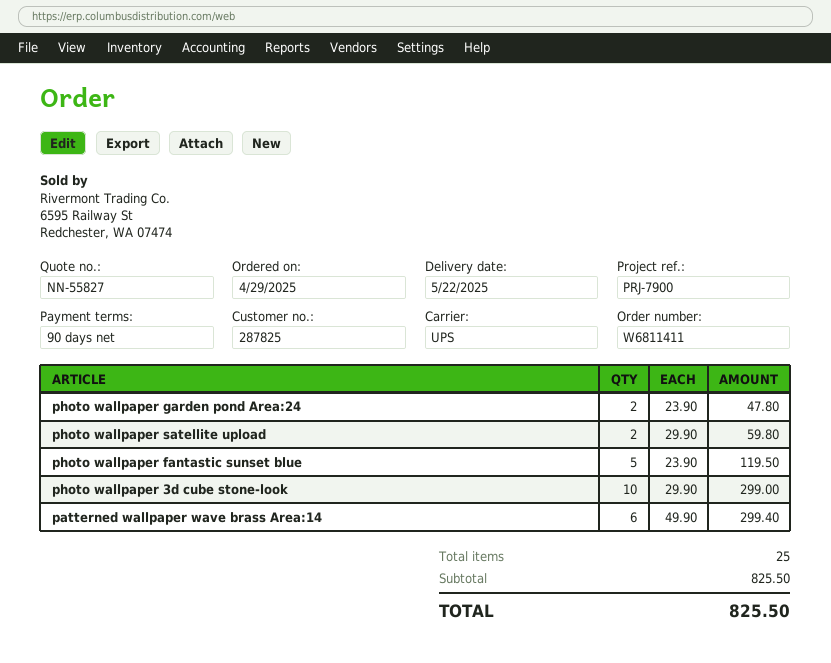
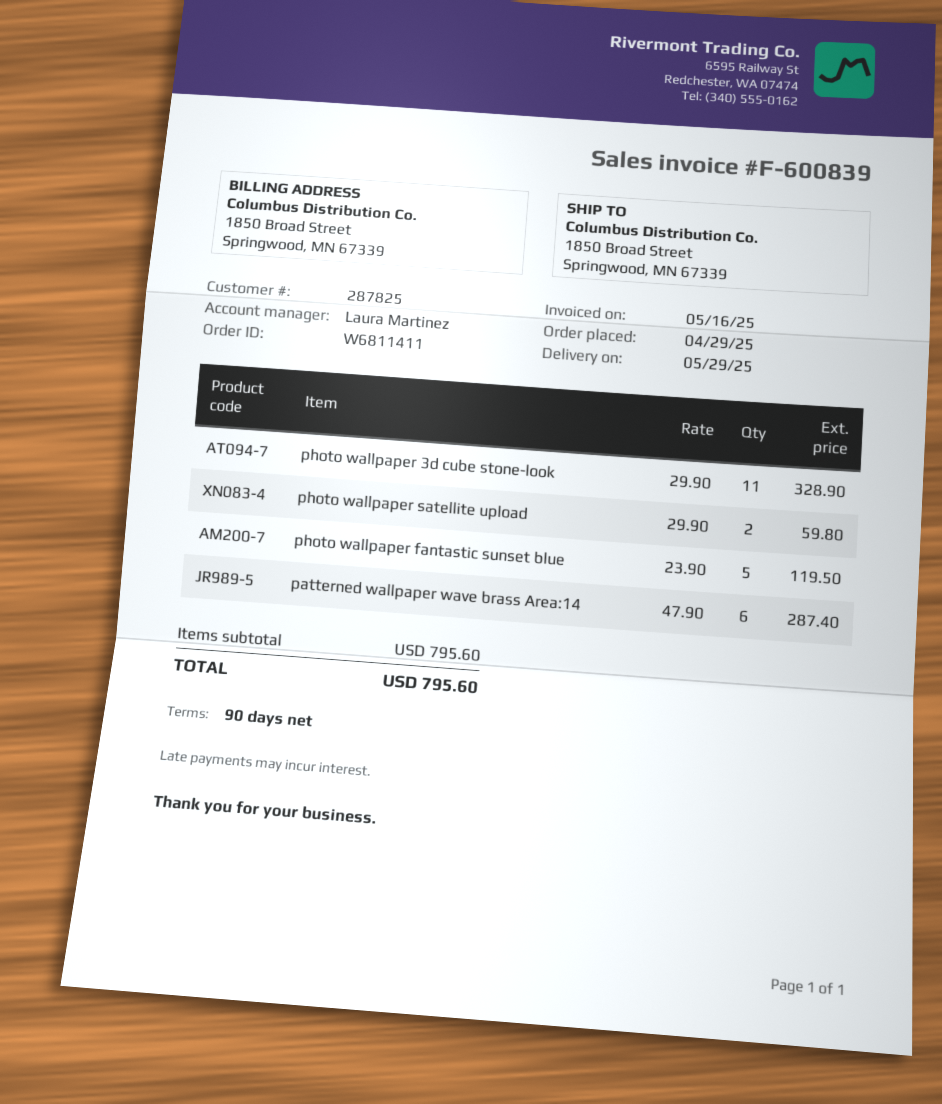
delivery date: 2025-05-22 -> 2025-05-29
photo wallpaper garden pond Area:24: 2 x 23.90 = 47.80 -> none
photo wallpaper 3d cube stone-look: 10 x 29.90 = 299.00 -> 11 x 29.90 = 328.90
patterned wallpaper wave brass Area:14: 6 x 49.90 = 299.40 -> 6 x 47.90 = 287.40
subtotal: 825.50 -> 795.60
total: 825.50 -> 795.60

